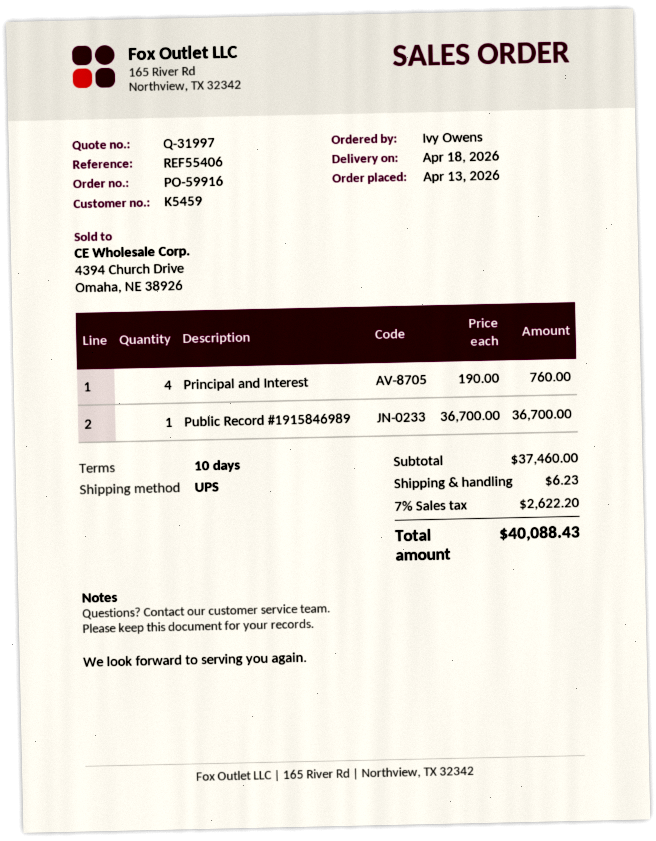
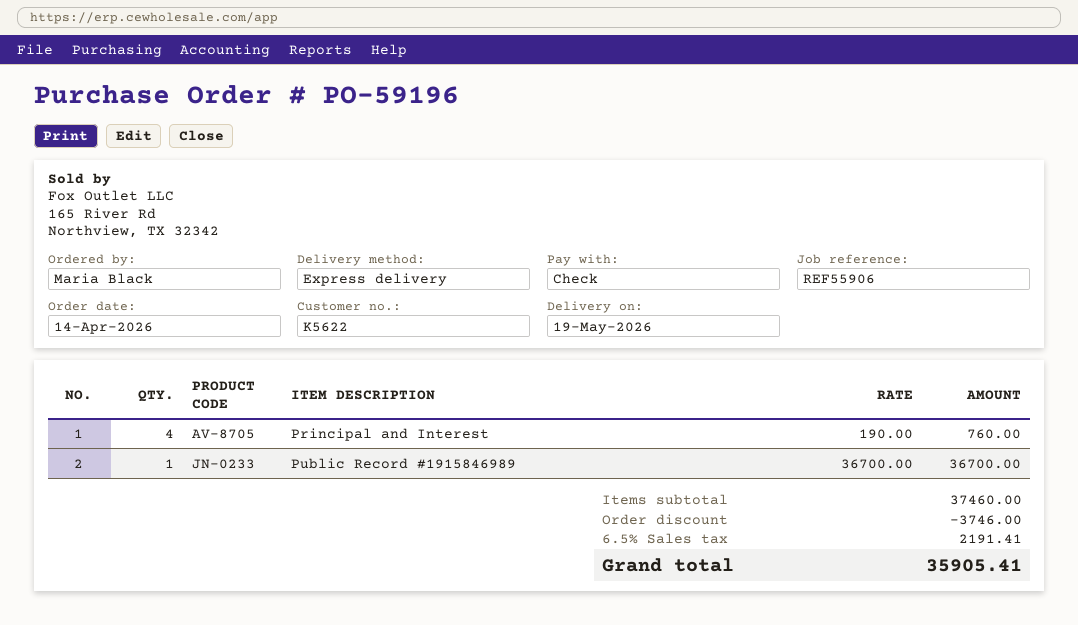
order number: PO-59916 -> PO-59196
order date: 2026-04-13 -> 2026-04-14
delivery date: 2026-04-18 -> 2026-05-19
customer number: K5459 -> K5622
reference: REF55406 -> REF55906
ordered by: Ivy Owens -> Maria Black
shipping method: UPS -> express
discount: none -> 3746.00
shipping: 6.23 -> none
tax: 7% = 2622.20 -> 6.5% = 2191.41
total: 40088.43 -> 35905.41

